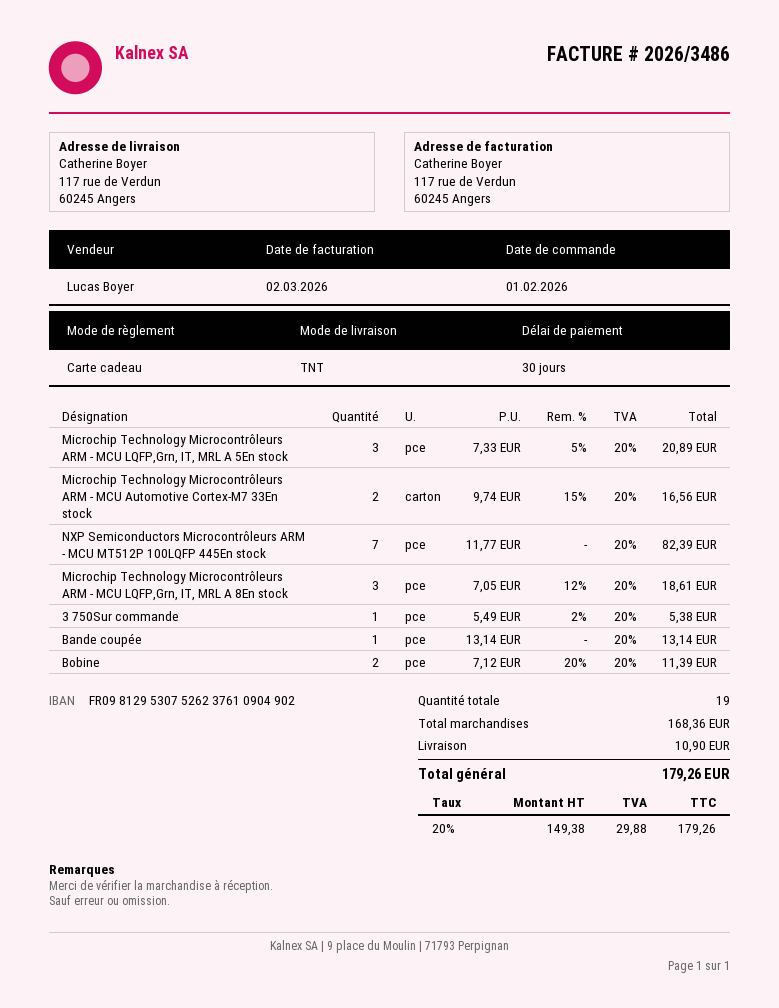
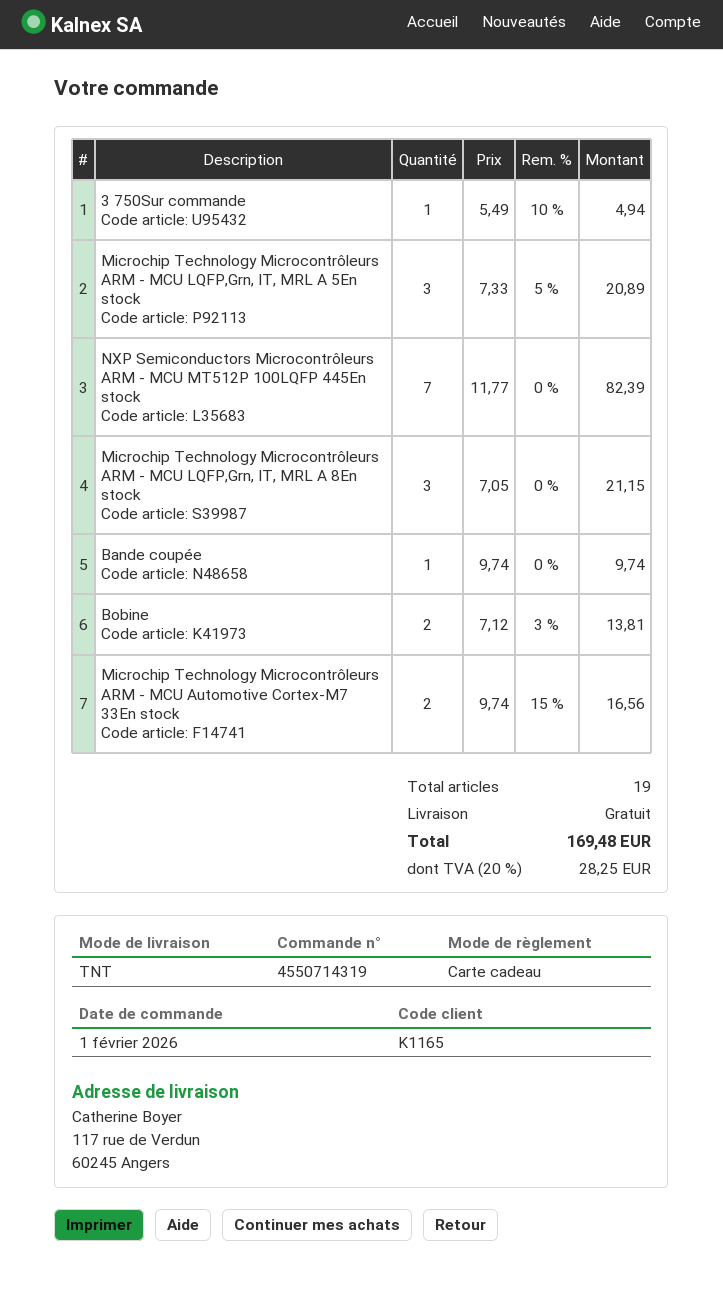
Microchip Technology Microcontrôleurs ARM - MCU LQFP,Grn, IT, MRL A 8En stock: 3 x 7.05 - 12% = 18.61 -> 3 x 7.05 = 21.15
3 750Sur commande: 1 x 5.49 - 2% = 5.38 -> 1 x 5.49 - 10% = 4.94
Bande coupée: 1 x 13.14 = 13.14 -> 1 x 9.74 = 9.74
Bobine: 2 x 7.12 - 20% = 11.39 -> 2 x 7.12 - 3% = 13.81
shipping: 10.90 -> 0.00
tax: 20% = 29.88 -> 20% = 28.25
total: 179.26 -> 169.48

